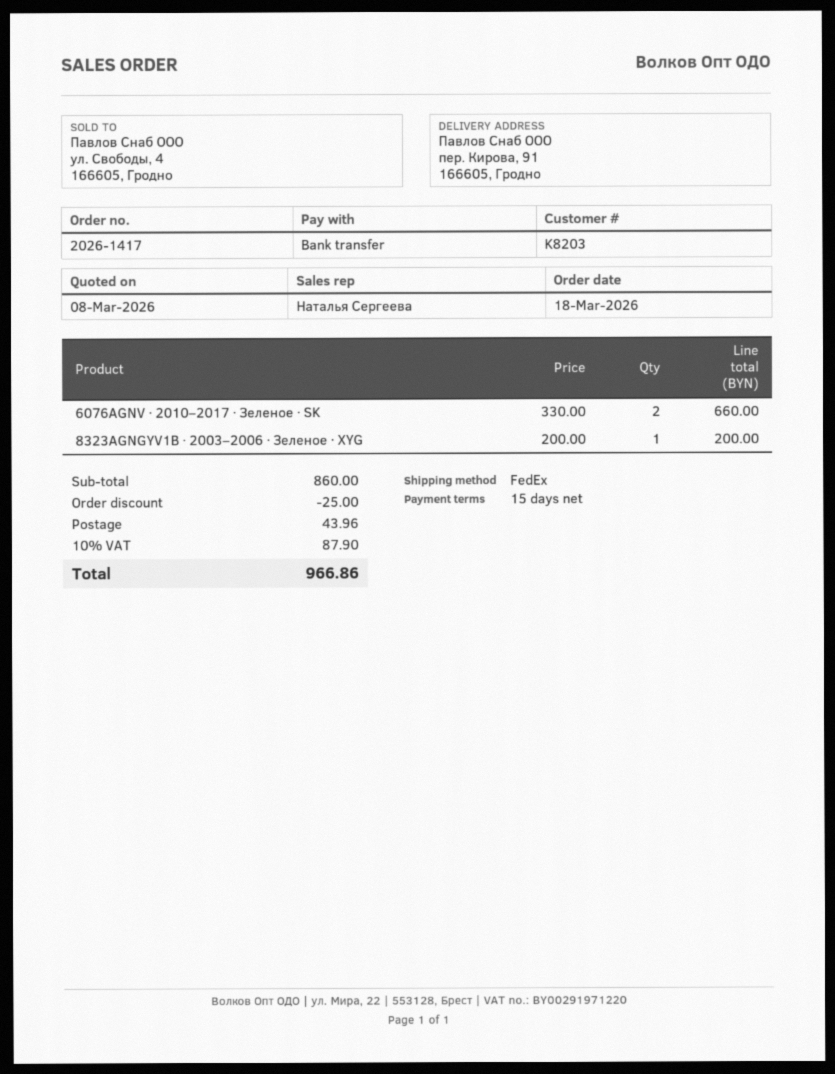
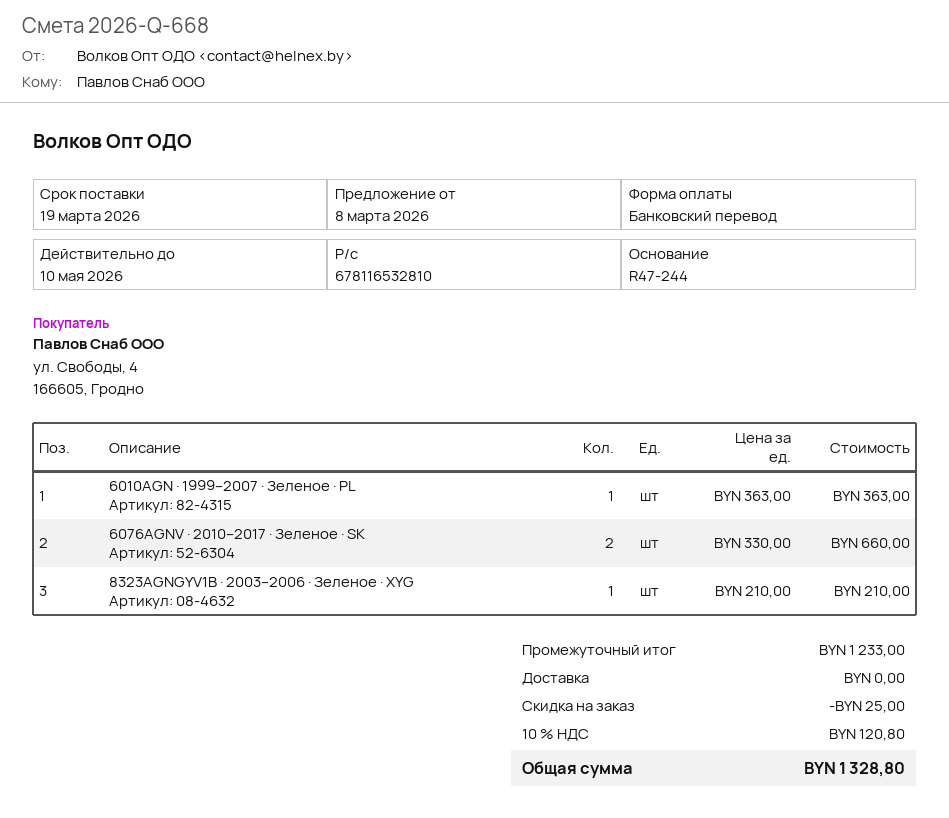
8323AGNGYV1B · 2003–2006 · Зеленое · XYG: 1 x 200.00 = 200.00 -> 1 x 210.00 = 210.00
6010AGN · 1999–2007 · Зеленое · PL: none -> 1 x 363.00 = 363.00
subtotal: 860.00 -> 1233.00
shipping: 43.96 -> 0.00
tax: 10% = 87.90 -> 10% = 120.80
total: 966.86 -> 1328.80

